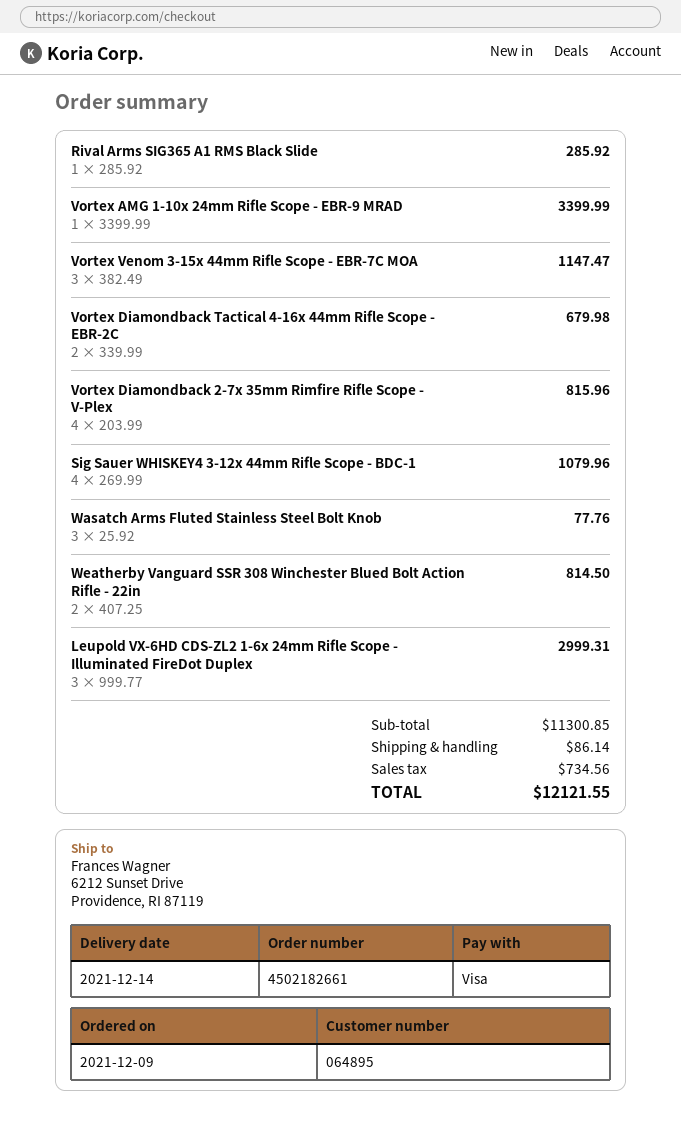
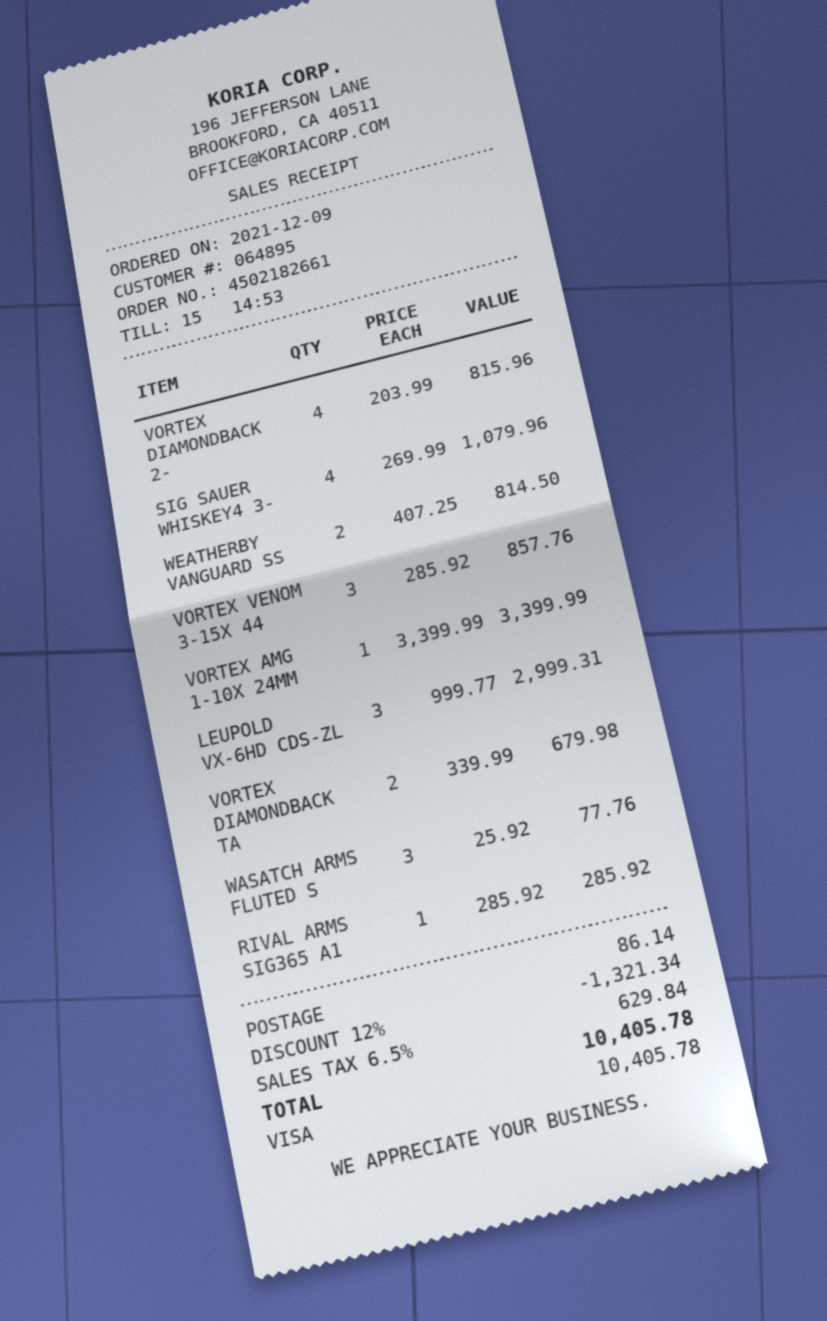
Vortex Venom 3-15x 44mm Rifle Scope - EBR-7C MOA: 3 x 382.49 = 1147.47 -> 3 x 285.92 = 857.76
discount: none -> 12% = 1321.34
tax: 734.56 -> 629.84
total: 12121.55 -> 10405.78

